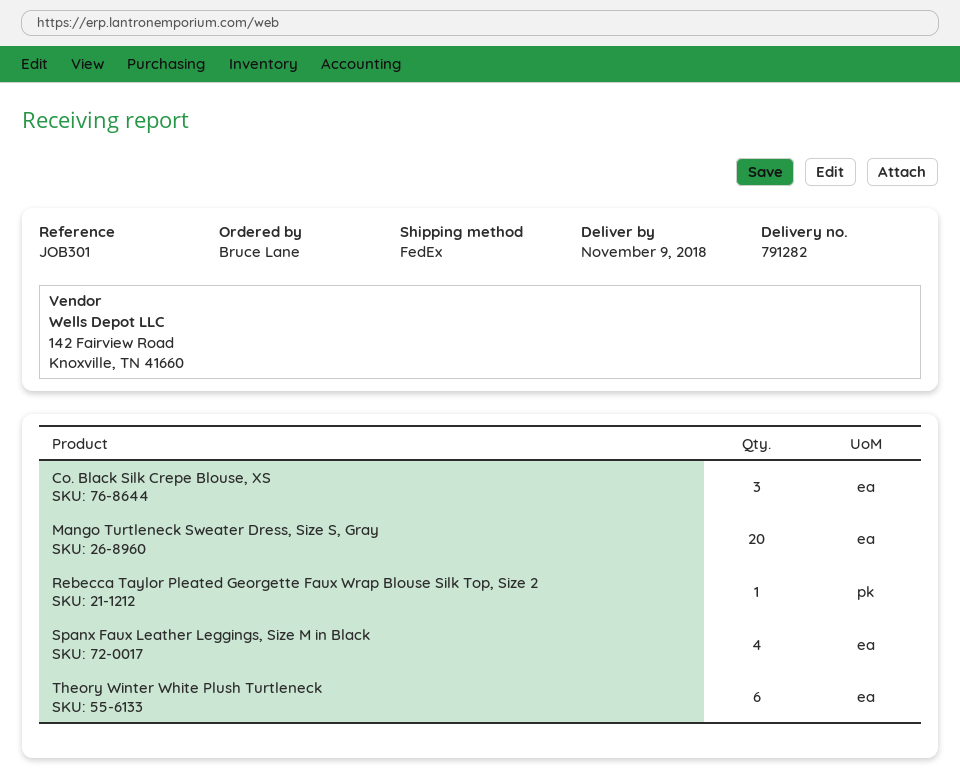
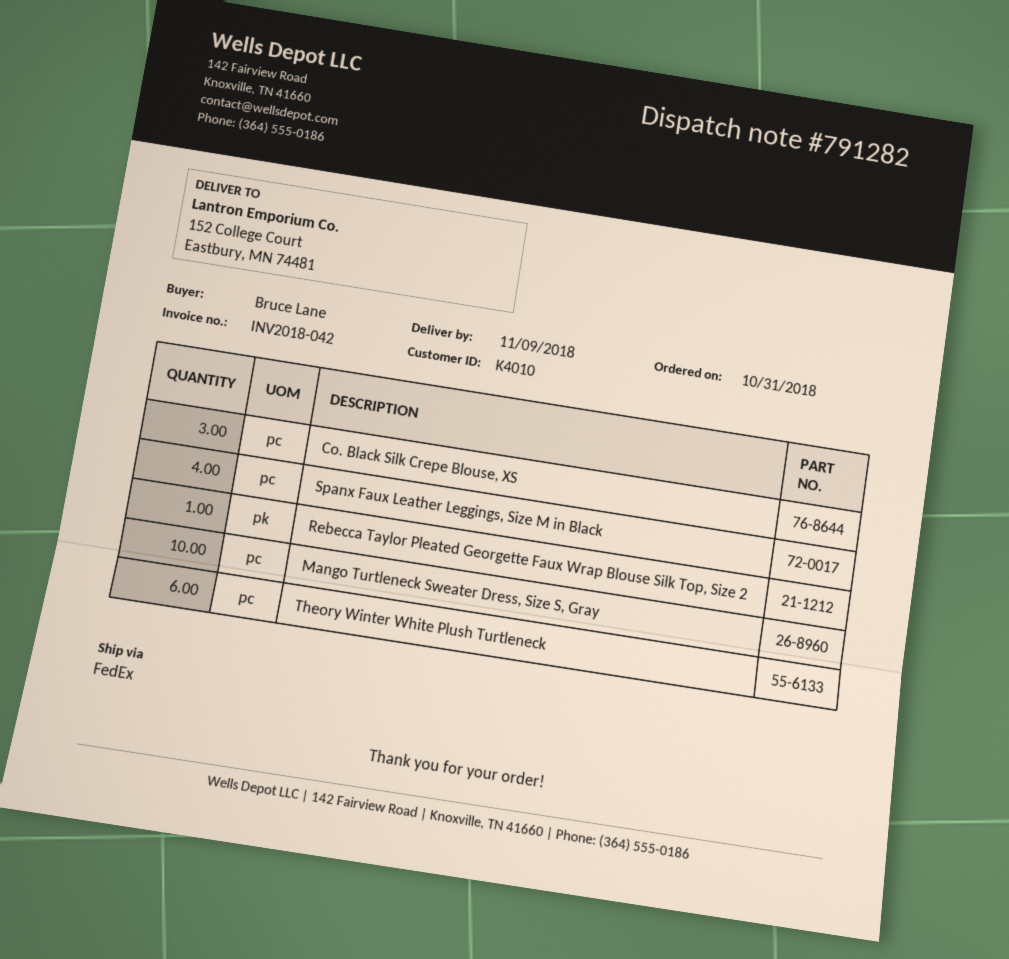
Mango Turtleneck Sweater Dress, Size S, Gray: 20 -> 10

